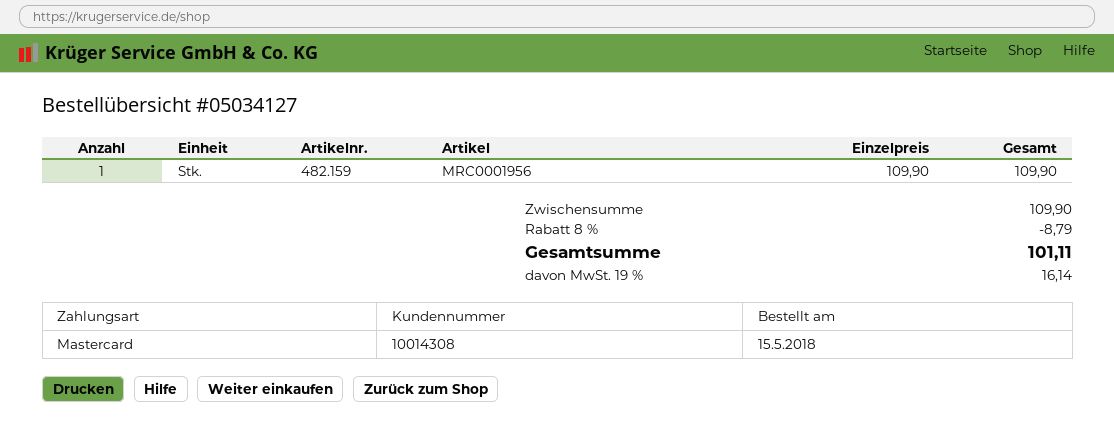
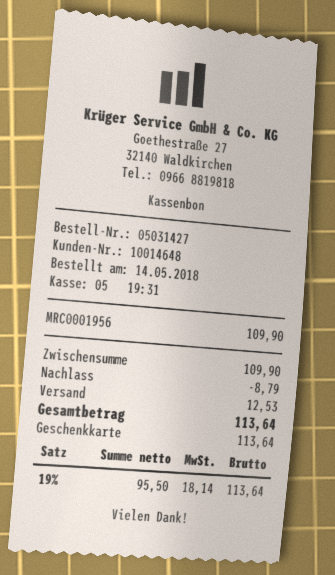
order number: 05034127 -> 05031427
order date: 2018-05-15 -> 2018-05-14
customer number: 10014308 -> 10014648
payment method: Mastercard -> gift card
shipping: none -> 12.53
tax: 19% = 16.14 -> 19% = 18.14
total: 101.11 -> 113.64

